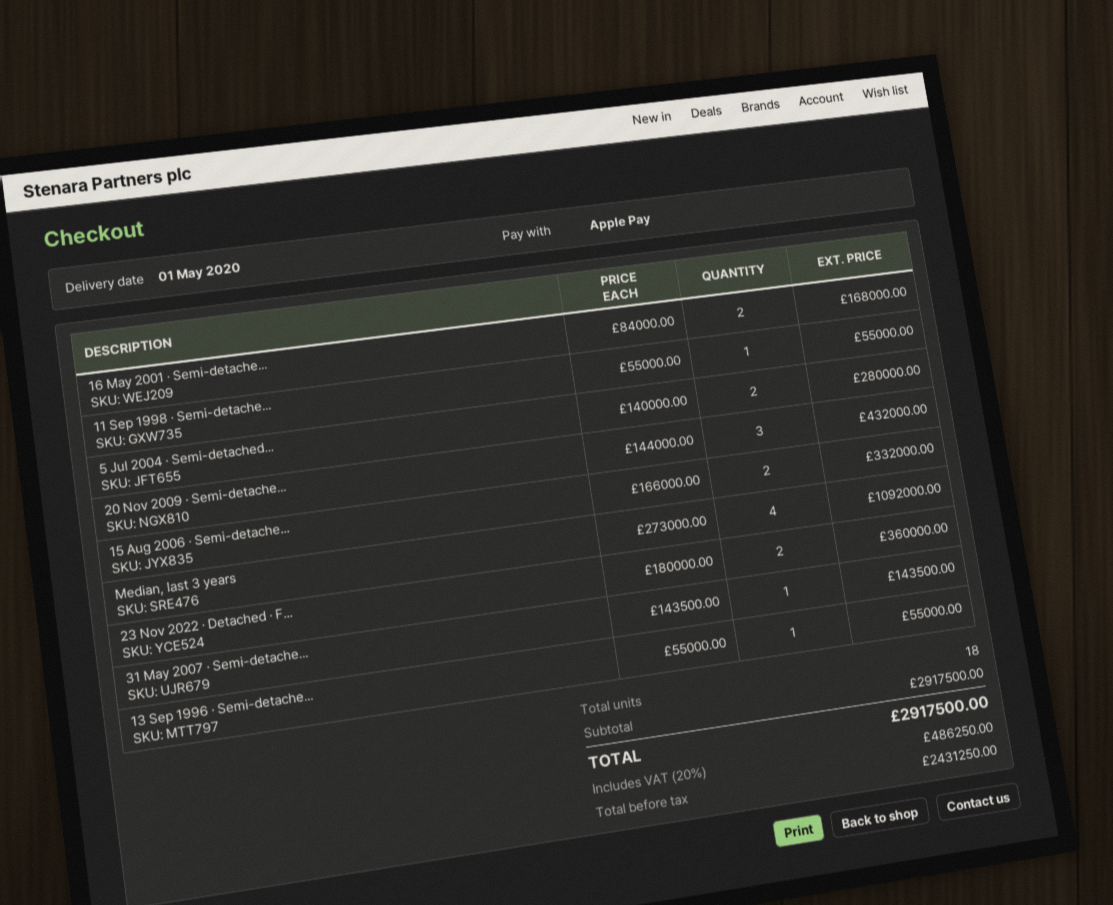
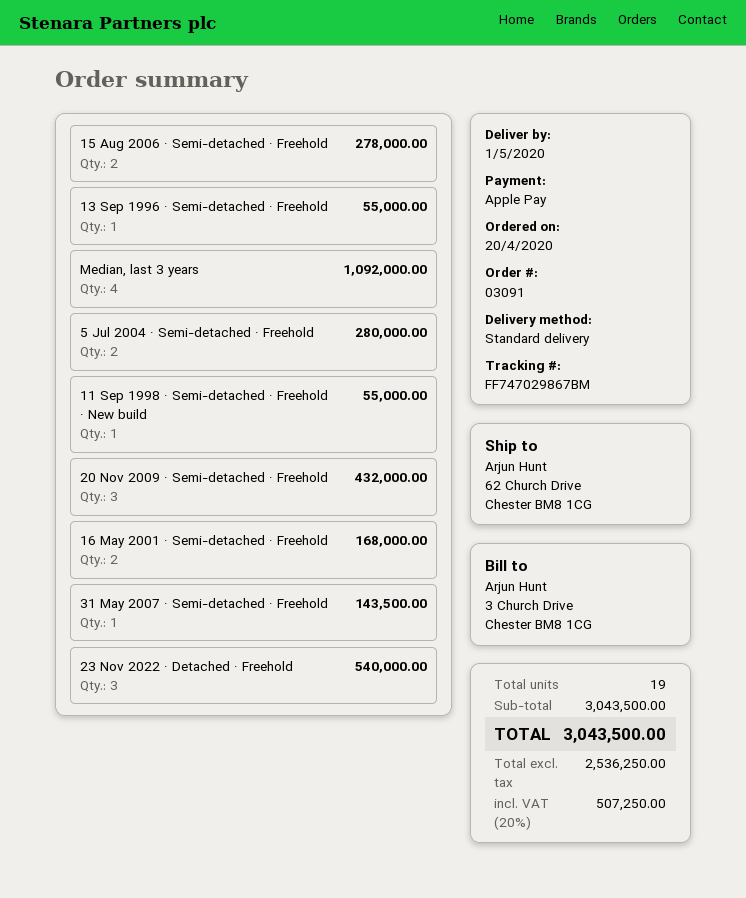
15 Aug 2006 · Semi-detache...: 2 for 332000.00 -> 2 for 278000.00
23 Nov 2022 · Detached · F...: 2 for 360000.00 -> 3 for 540000.00
total quantity: 18 -> 19
subtotal: 2917500.00 -> 3043500.00
net: 2431250.00 -> 2536250.00
tax: 20% = 486250.00 -> 20% = 507250.00
total: 2917500.00 -> 3043500.00

